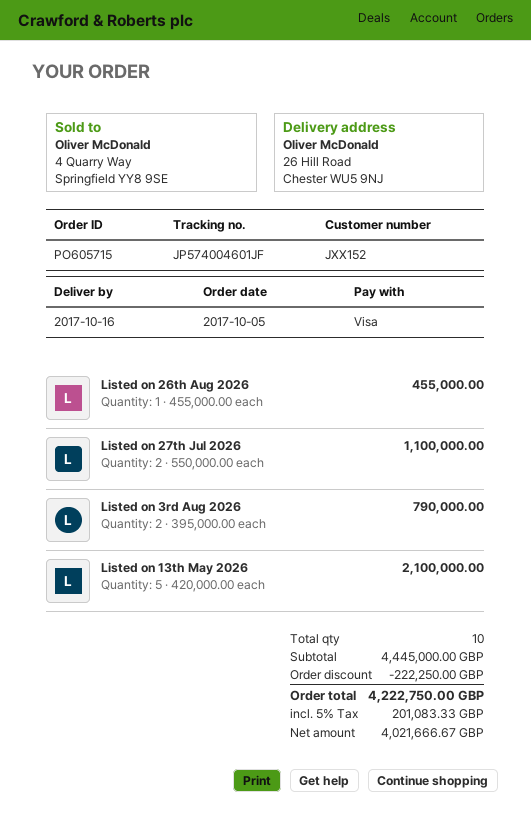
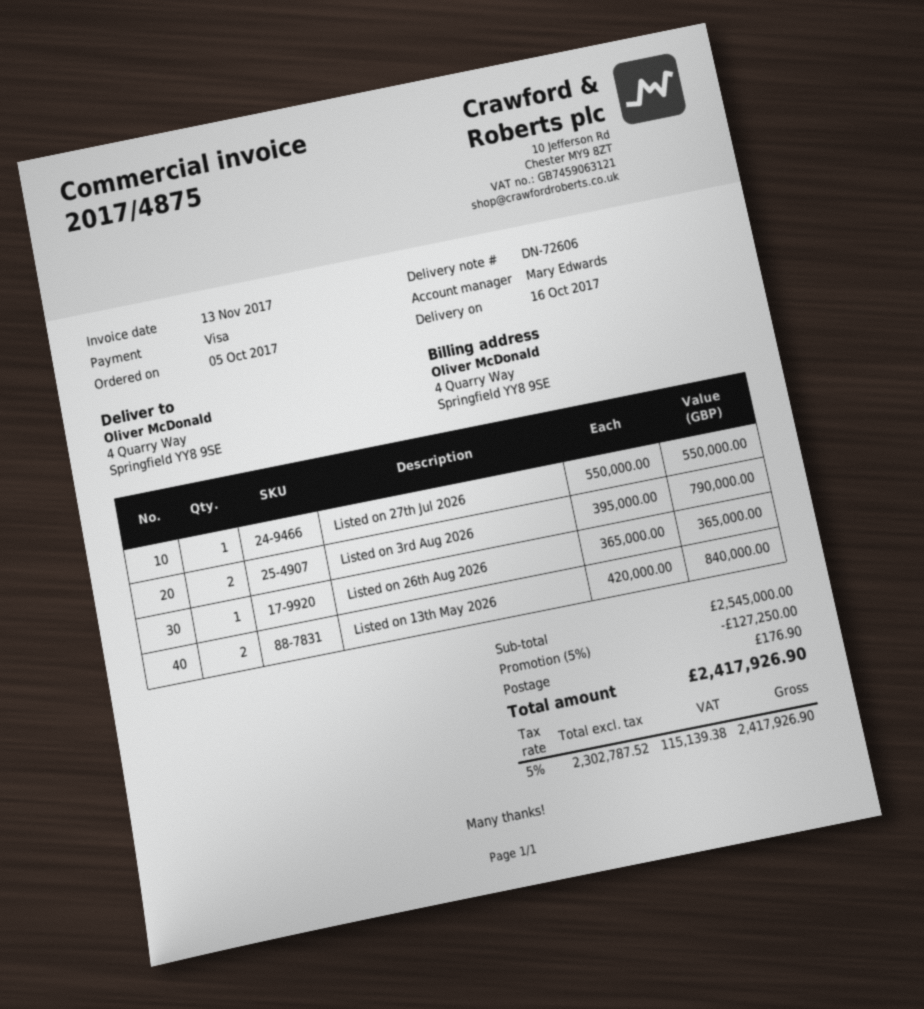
ship to: 26 Hill Road, Chester WU5 9NJ -> 4 Quarry Way, Springfield YY8 9SE
Listed on 26th Aug 2026: 1 x 455000.00 = 455000.00 -> 1 x 365000.00 = 365000.00
Listed on 27th Jul 2026: 2 x 550000.00 = 1100000.00 -> 1 x 550000.00 = 550000.00
Listed on 13th May 2026: 5 x 420000.00 = 2100000.00 -> 2 x 420000.00 = 840000.00
subtotal: 4445000.00 -> 2545000.00
discount: 222250.00 -> 127250.00
shipping: none -> 176.90
net: 4021666.67 -> 2302787.52
tax: 5% = 201083.33 -> 5% = 115139.38
total: 4222750.00 -> 2417926.90

